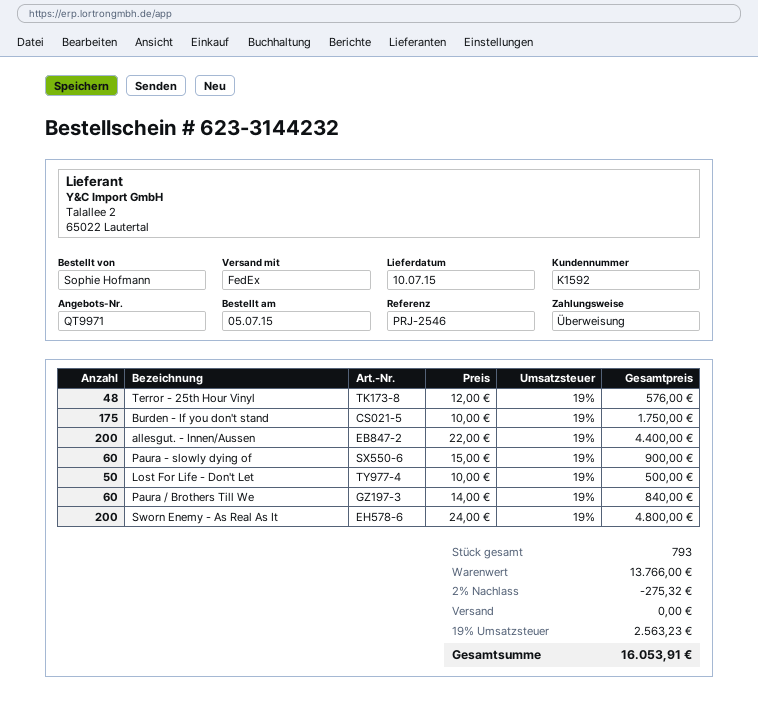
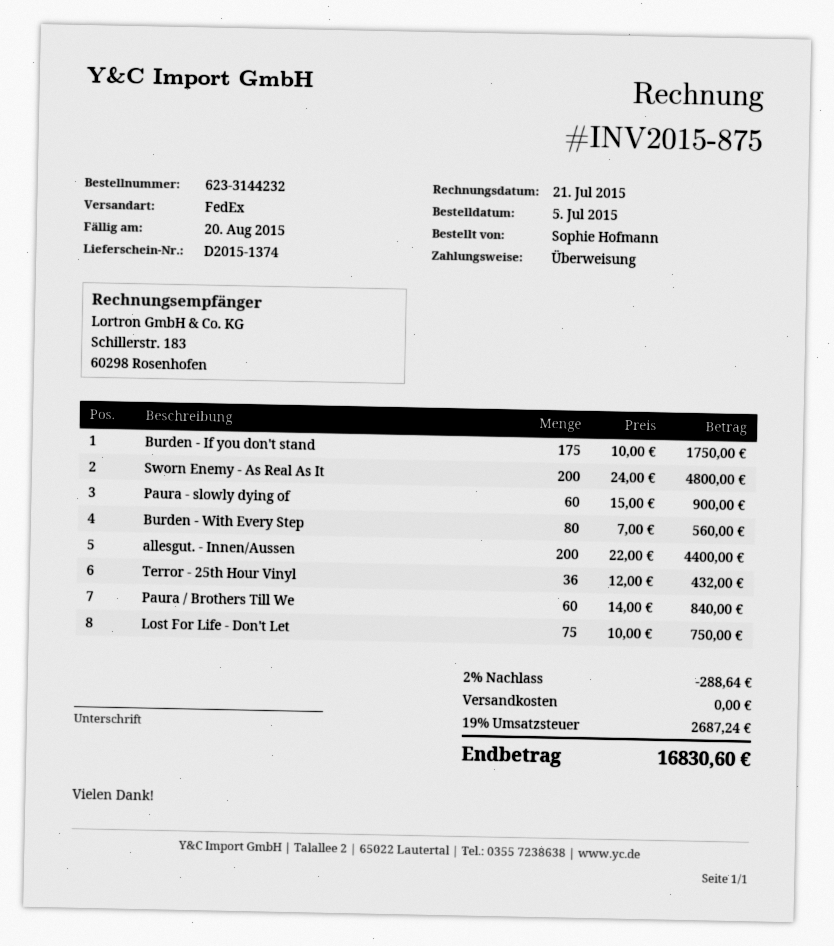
Terror - 25th Hour Vinyl: 48 x 12.00 = 576.00 -> 36 x 12.00 = 432.00
Lost For Life - Don't Let: 50 x 10.00 = 500.00 -> 75 x 10.00 = 750.00
Burden - With Every Step: none -> 80 x 7.00 = 560.00
discount: 2% = 275.32 -> 2% = 288.64
tax: 19% = 2563.23 -> 19% = 2687.24
total: 16053.91 -> 16830.60

